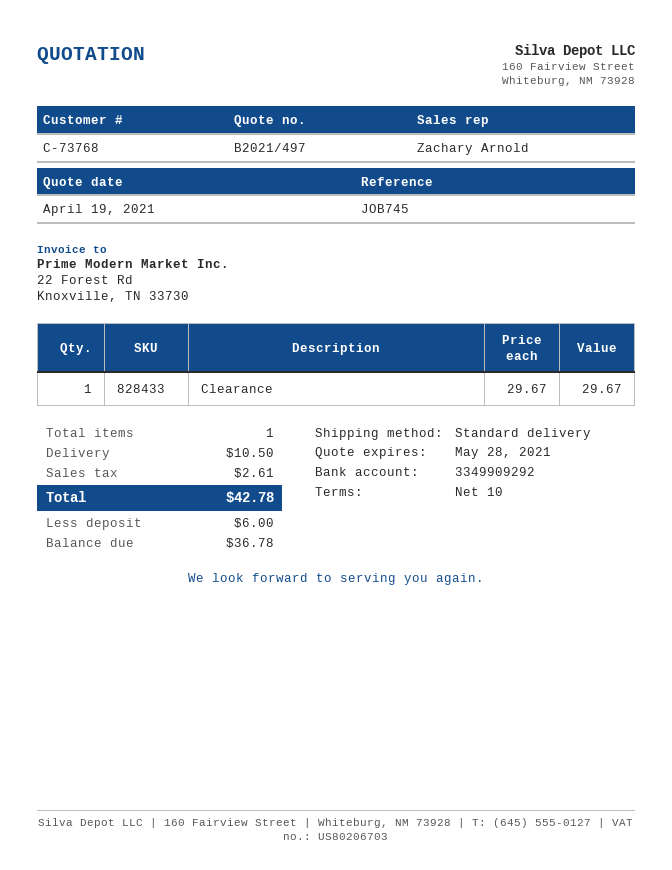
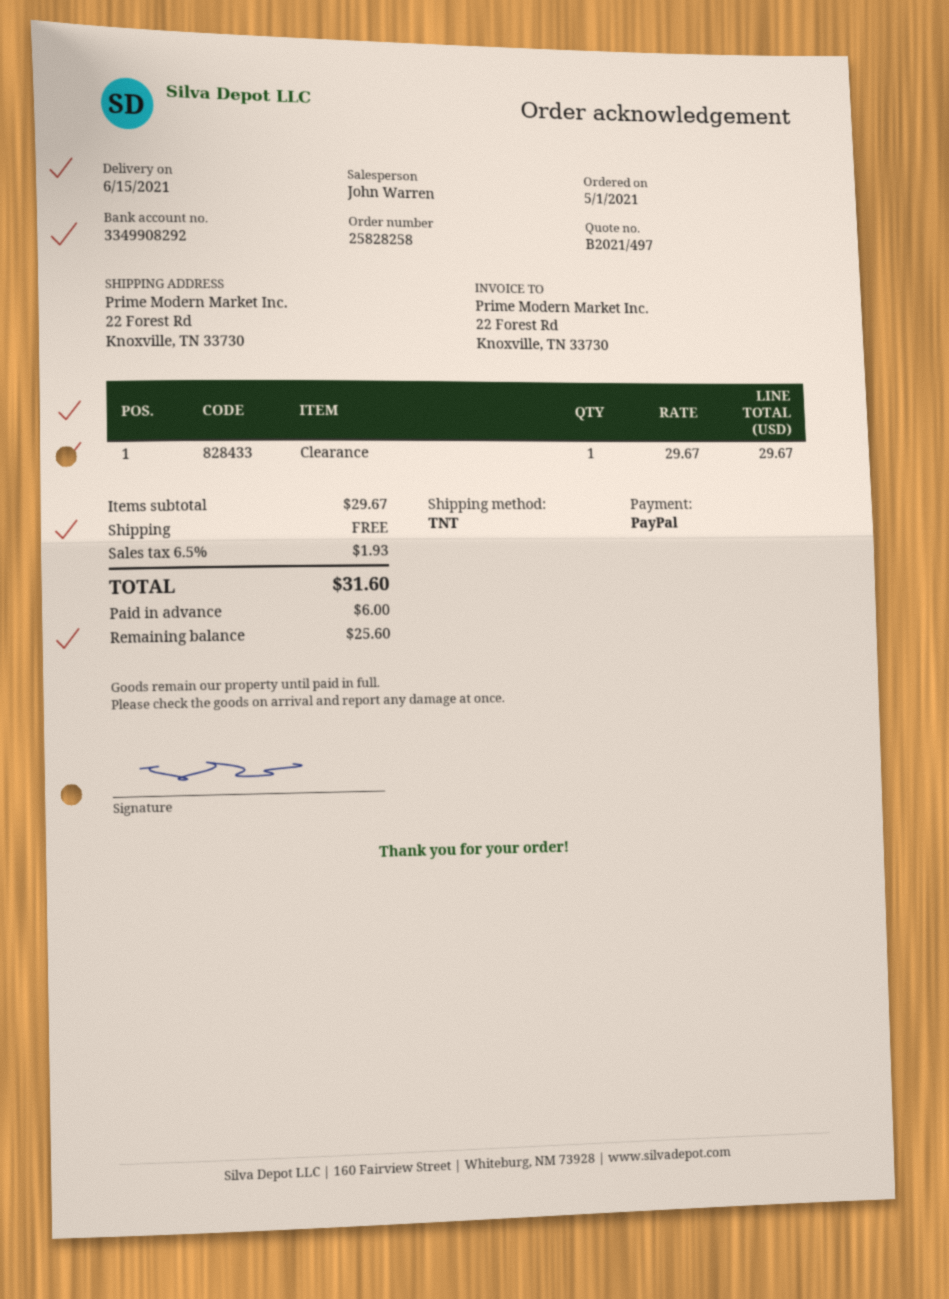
sales rep: Zachary Arnold -> John Warren
bank account: 3349909292 -> 3349908292
shipping method: standard -> TNT
shipping: 10.50 -> 0.00
tax: 2.61 -> 1.93
total: 42.78 -> 31.60
balance: 36.78 -> 25.60

